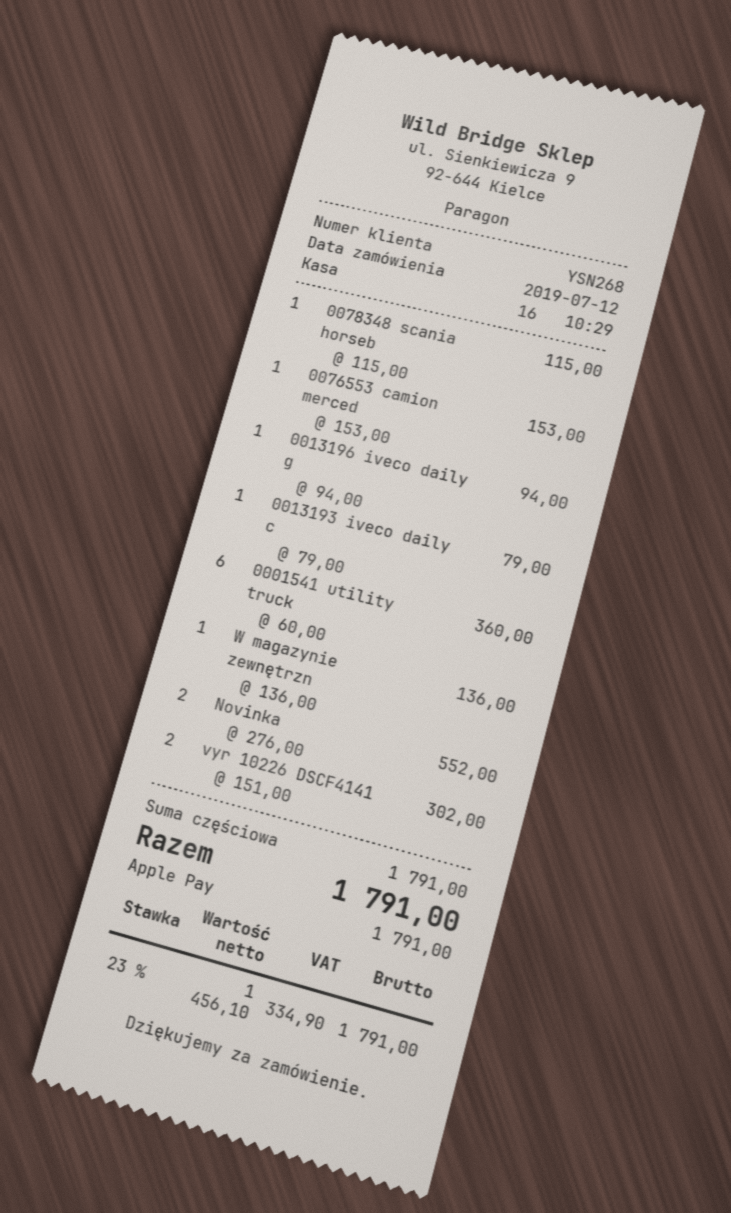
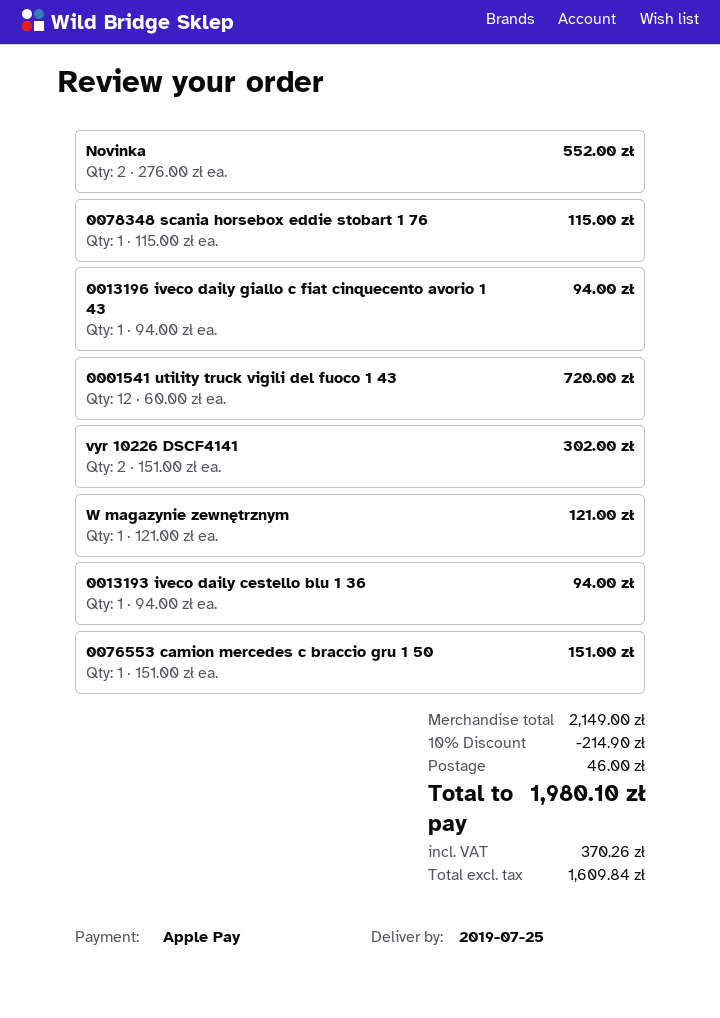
0076553 camion merced: 1 x 153.00 = 153.00 -> 1 x 151.00 = 151.00
0013193 iveco daily c: 1 x 79.00 = 79.00 -> 1 x 94.00 = 94.00
0001541 utility truck: 6 x 60.00 = 360.00 -> 12 x 60.00 = 720.00
W magazynie zewnętrzn: 1 x 136.00 = 136.00 -> 1 x 121.00 = 121.00
subtotal: 1791.00 -> 2149.00
discount: none -> 10% = 214.90
shipping: none -> 46.00
net: 1456.10 -> 1609.84
tax: 334.90 -> 370.26
total: 1791.00 -> 1980.10

